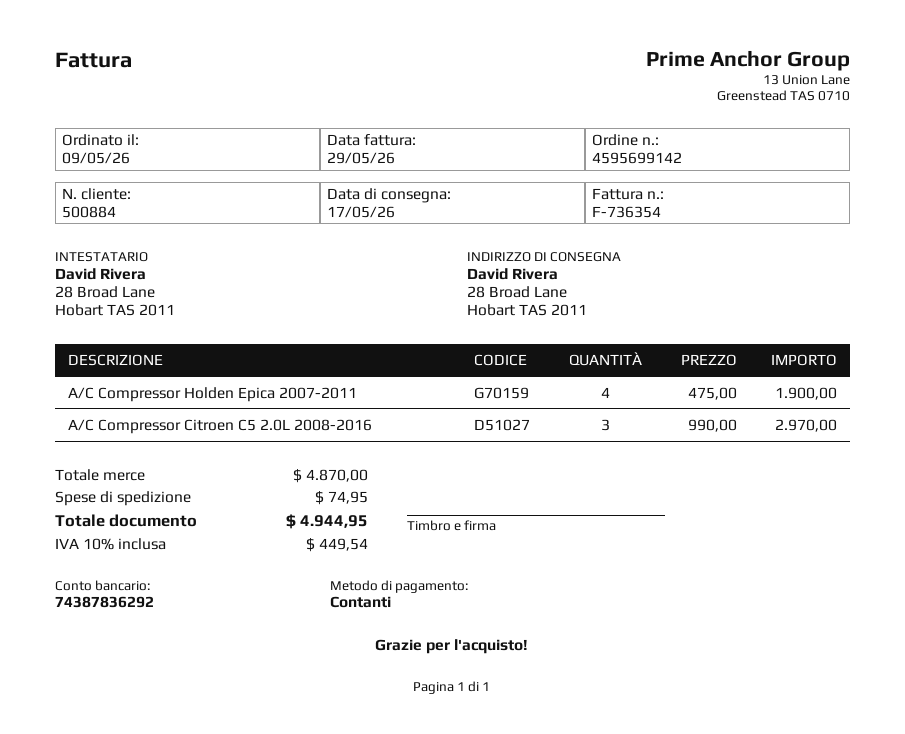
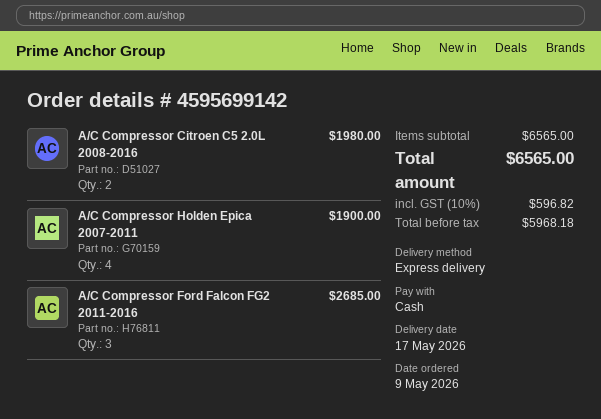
A/C Compressor Citroen C5 2.0L 2008-2016: 3 for 2970.00 -> 2 for 1980.00
A/C Compressor Ford Falcon FG2 2011-2016: none -> 3 for 2685.00
subtotal: 4870.00 -> 6565.00
shipping: 74.95 -> none
tax: 10% = 449.54 -> 10% = 596.82
total: 4944.95 -> 6565.00

